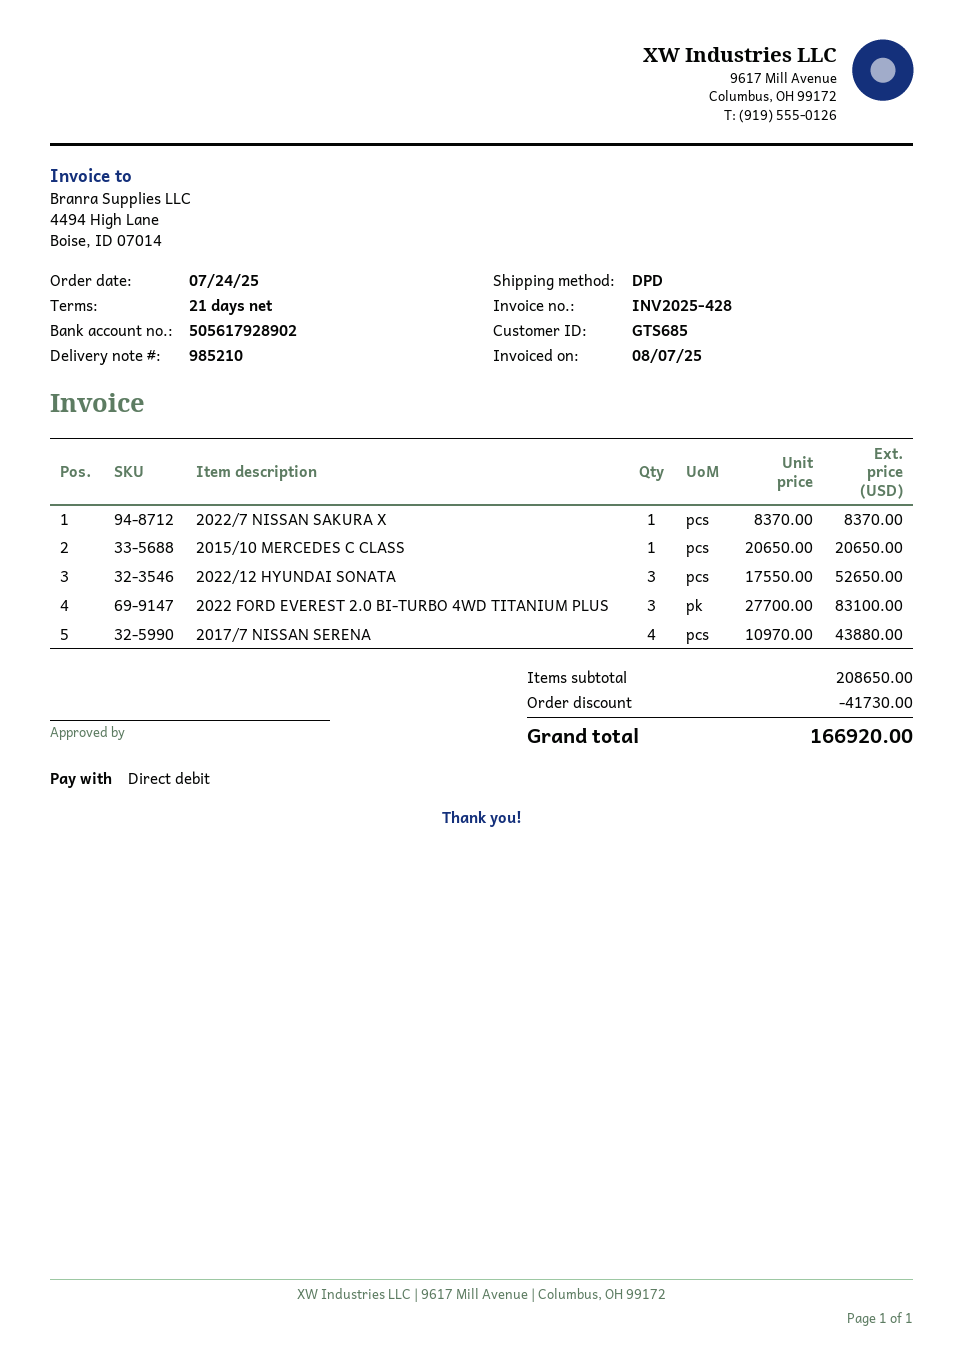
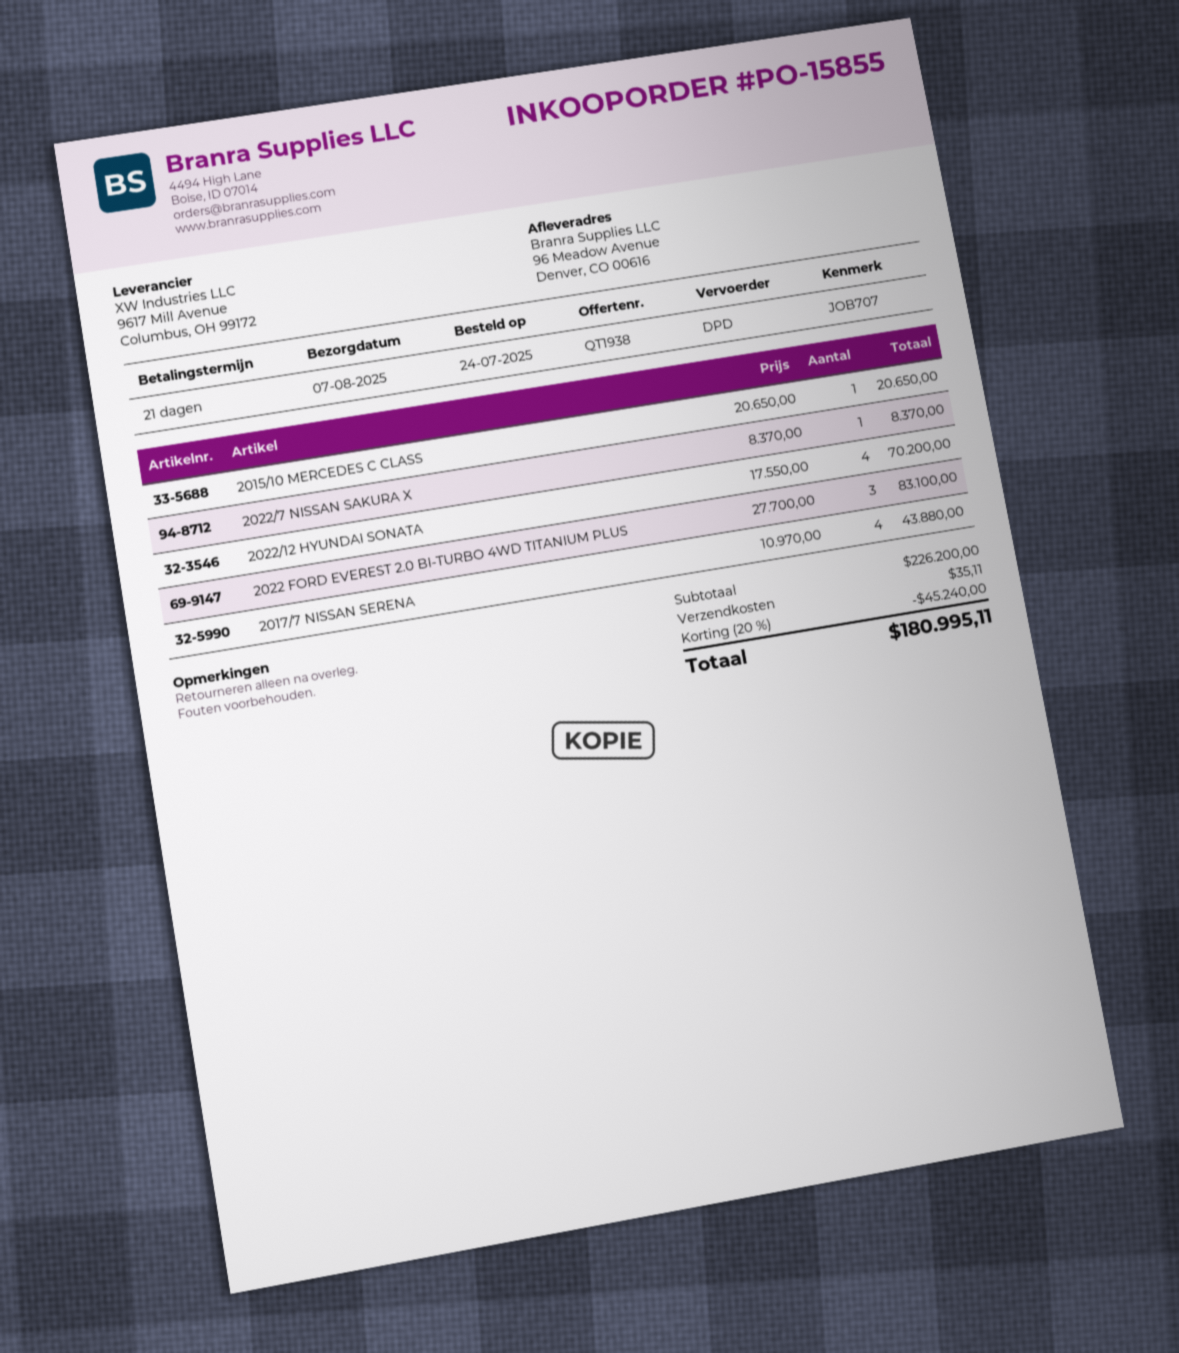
2022/12 HYUNDAI SONATA: 3 x 17550.00 = 52650.00 -> 4 x 17550.00 = 70200.00
subtotal: 208650.00 -> 226200.00
discount: 41730.00 -> 45240.00
shipping: none -> 35.11
total: 166920.00 -> 180995.11

